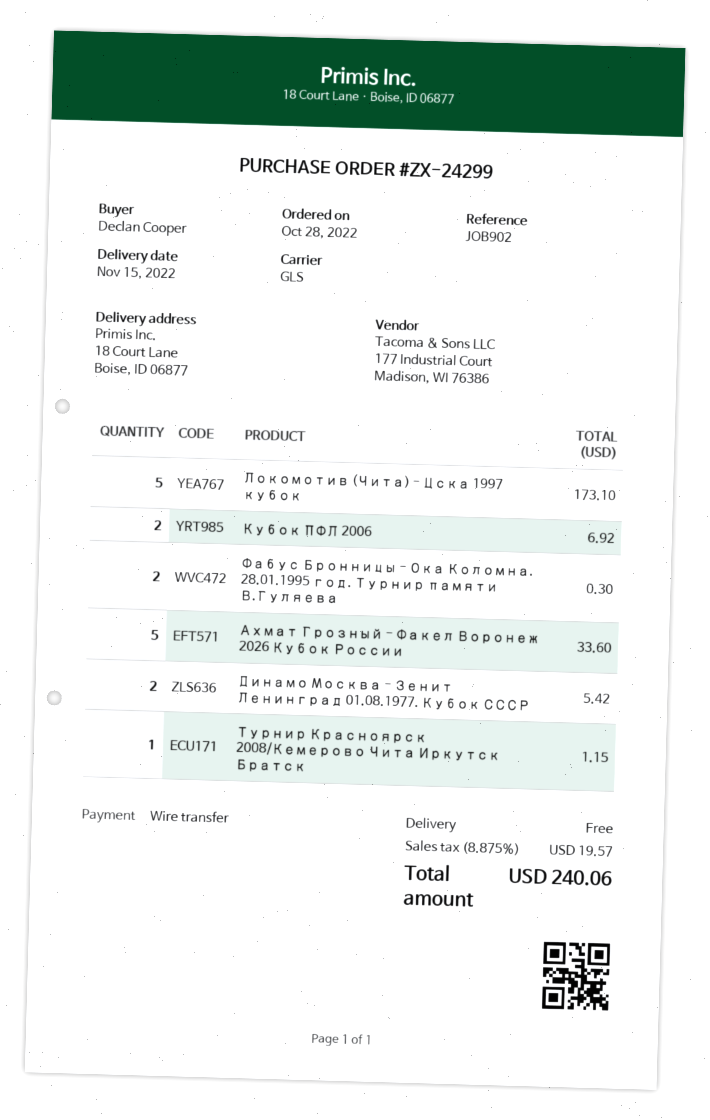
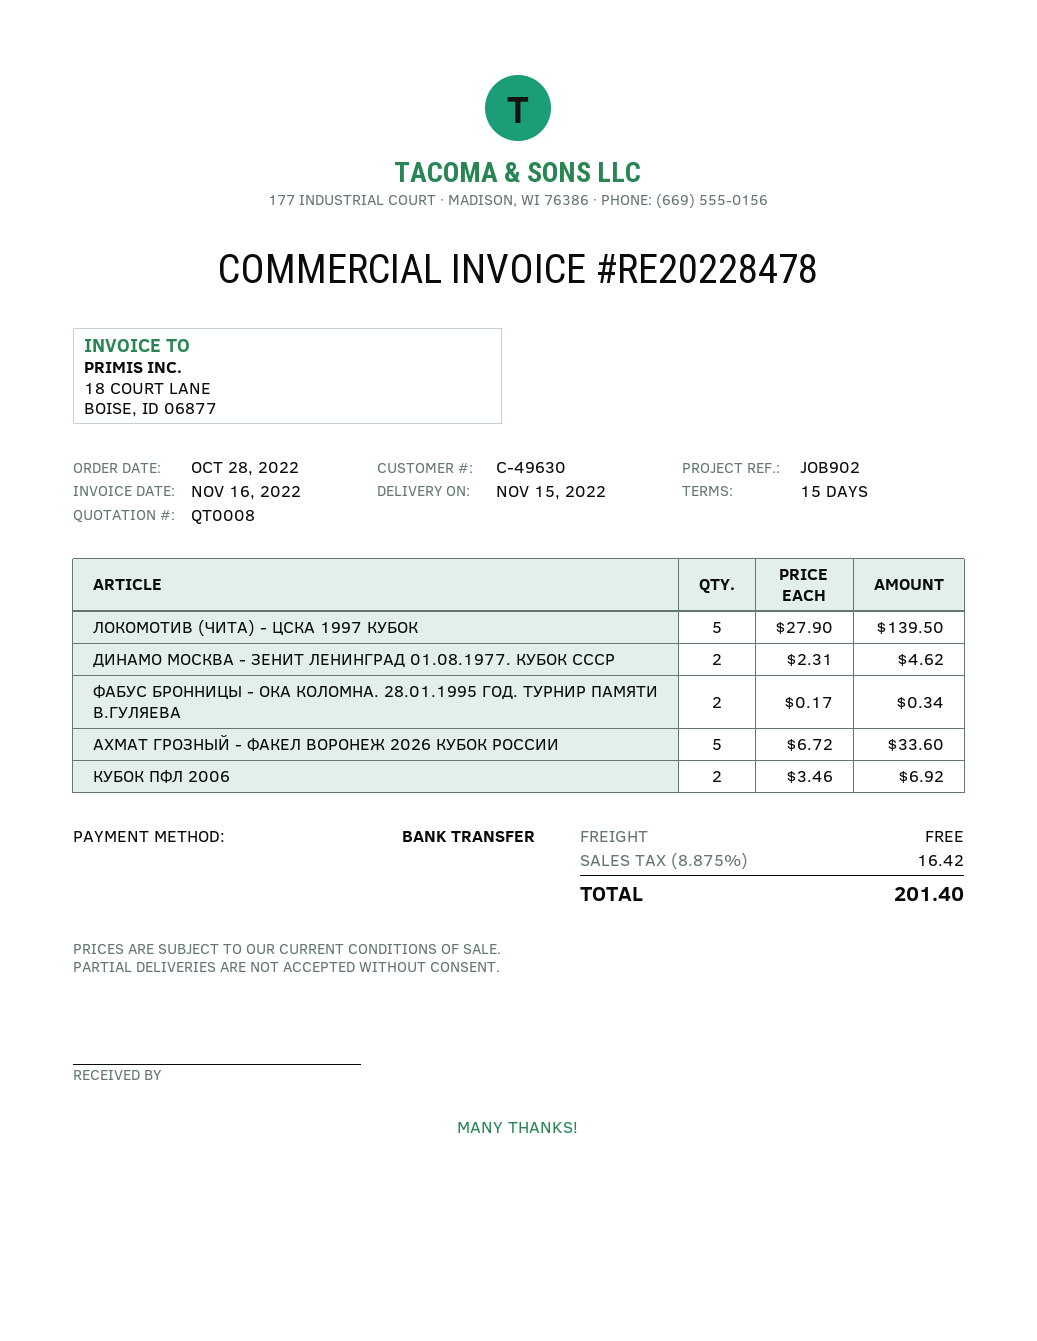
Локомотив (Чита) - Цска 1997 кубок: 5 for 173.10 -> 5 for 139.50
Фабус Бронницы - Ока Коломна. 28.01.1995 год. Турнир памяти В.Гуляева: 2 for 0.30 -> 2 for 0.34
Динамо Москва - Зенит Ленинград 01.08.1977. Кубок СССР: 2 for 5.42 -> 2 for 4.62
Турнир Красноярск 2008/Кемерово Чита Иркутск Братск: 1 for 1.15 -> none
tax: 8.875% = 19.57 -> 8.875% = 16.42
total: 240.06 -> 201.40

